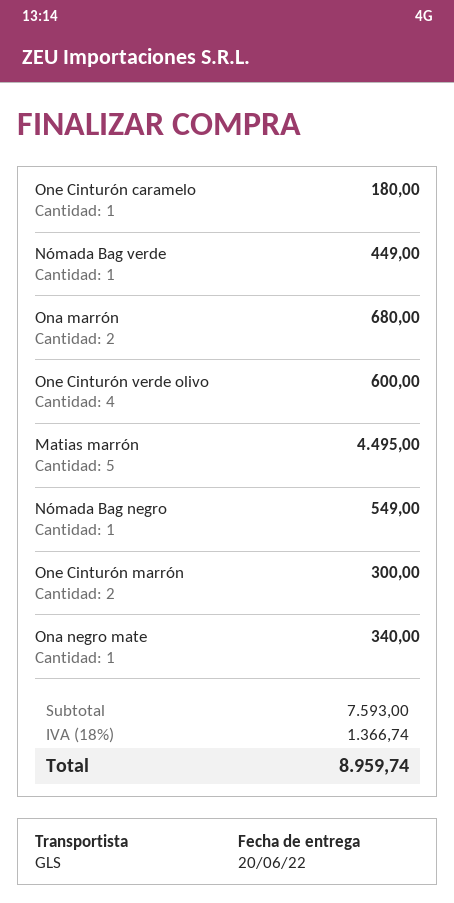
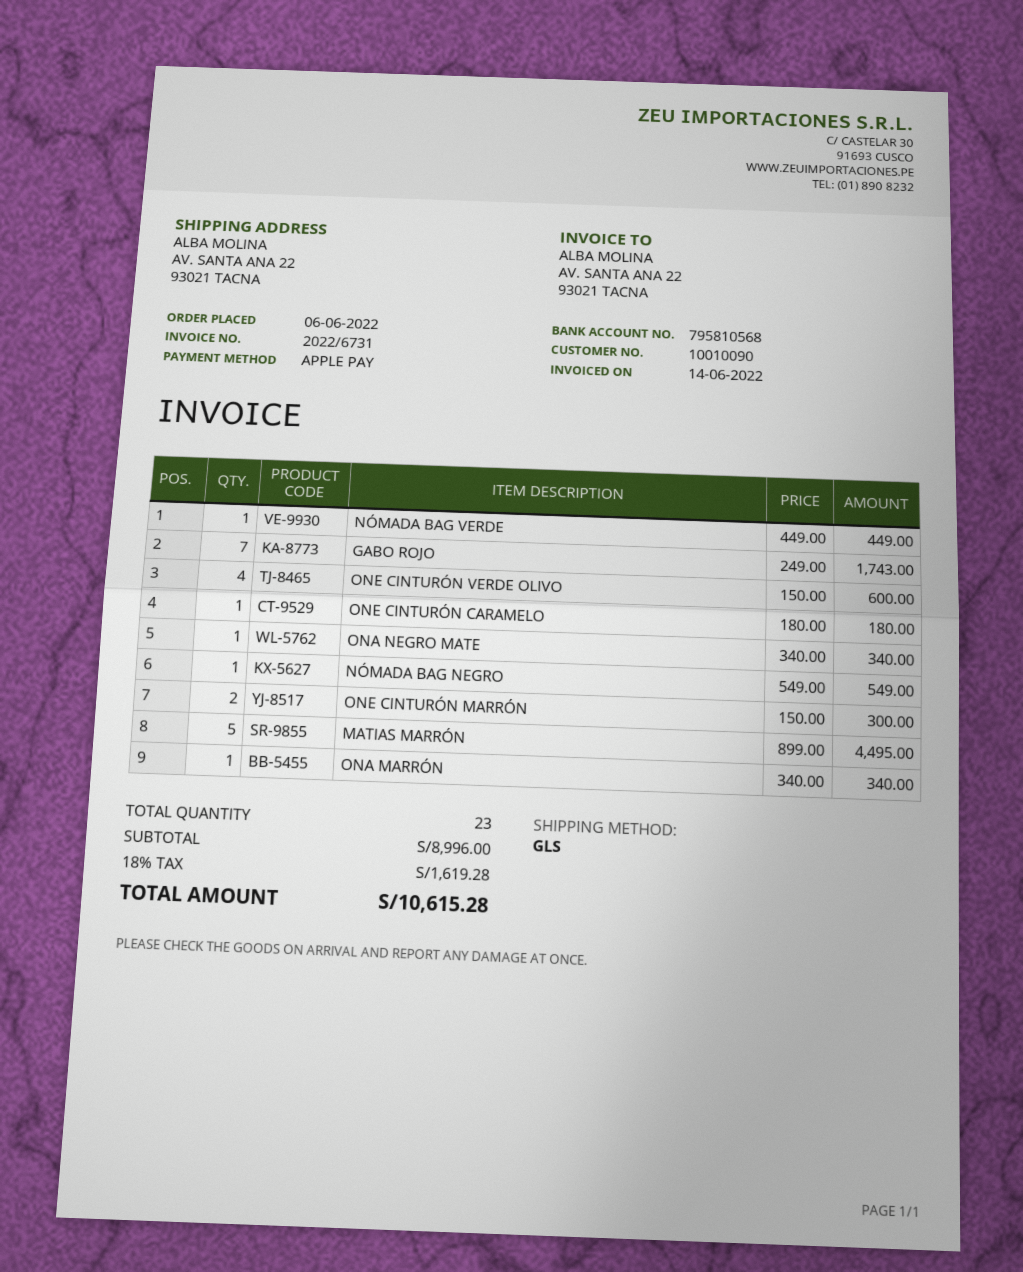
Ona marrón: 2 for 680.00 -> 1 for 340.00
GABO ROJO: none -> 7 for 1743.00
subtotal: 7593.00 -> 8996.00
tax: 18% = 1366.74 -> 18% = 1619.28
total: 8959.74 -> 10615.28

